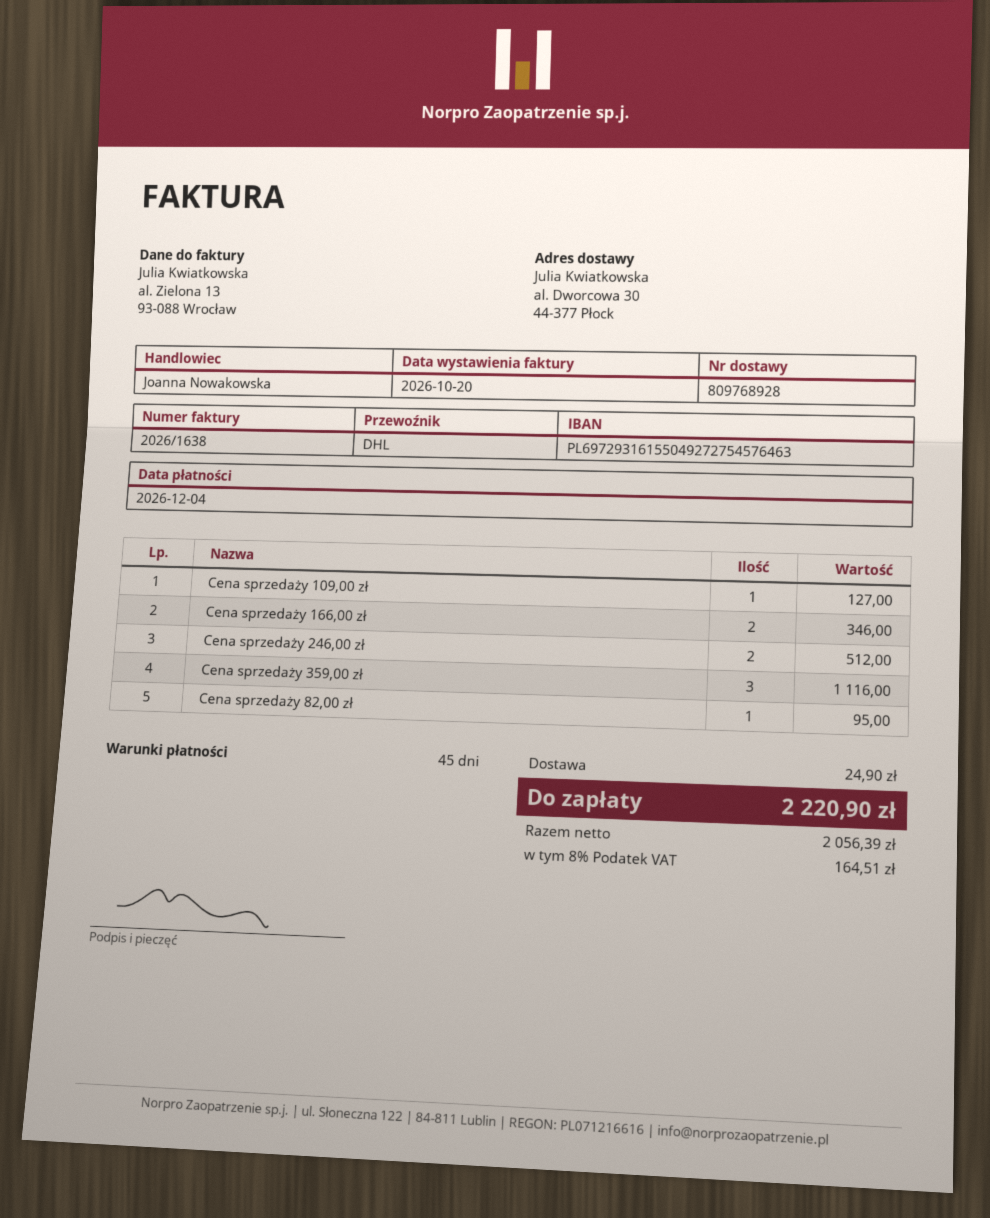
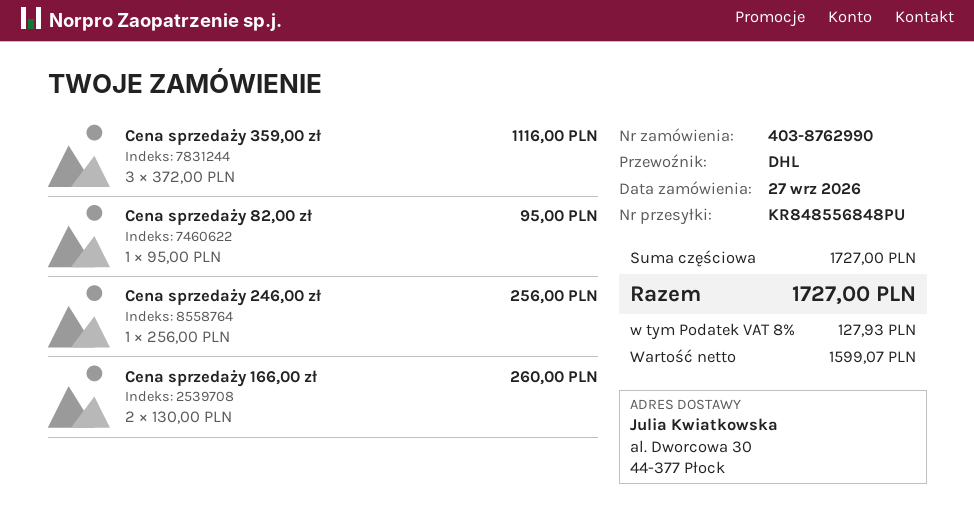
Cena sprzedaży 109,00 zł: 1 for 127.00 -> none
Cena sprzedaży 166,00 zł: 2 for 346.00 -> 2 for 260.00
Cena sprzedaży 246,00 zł: 2 for 512.00 -> 1 for 256.00
shipping: 24.90 -> none
net: 2056.39 -> 1599.07
tax: 8% = 164.51 -> 8% = 127.93
total: 2220.90 -> 1727.00

